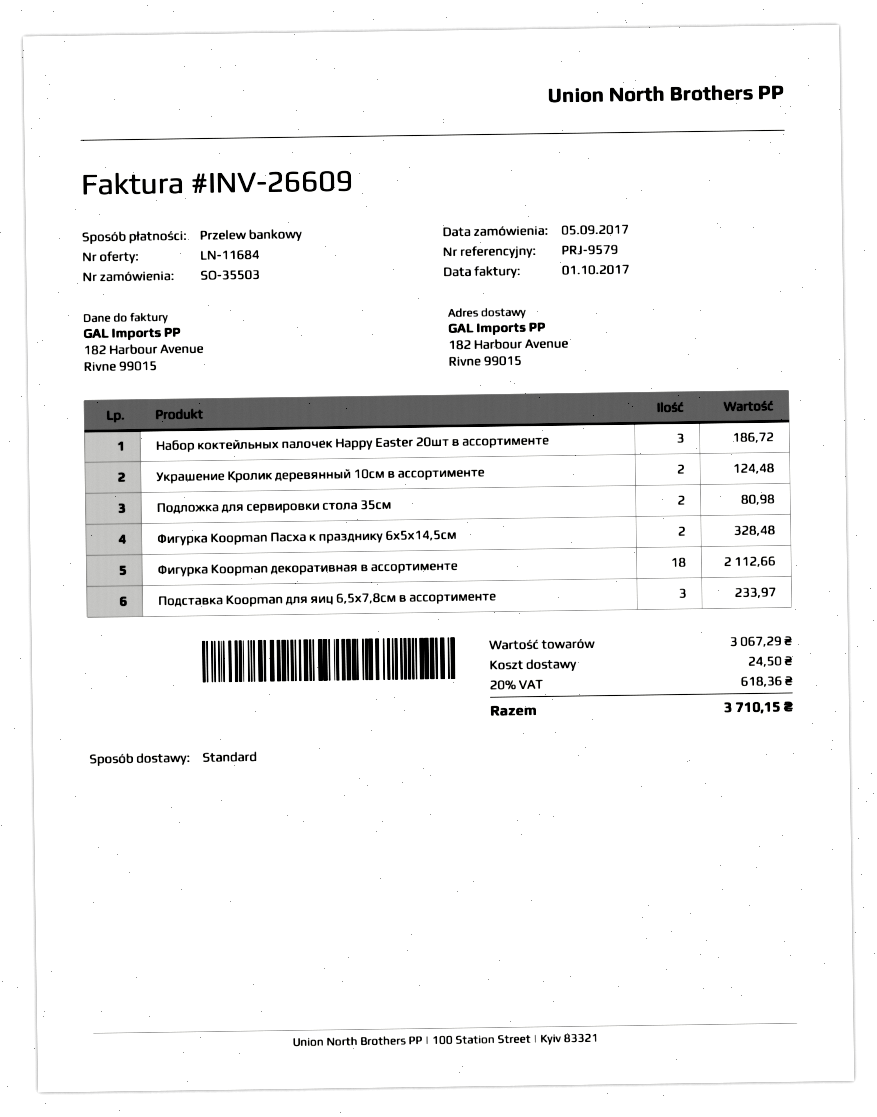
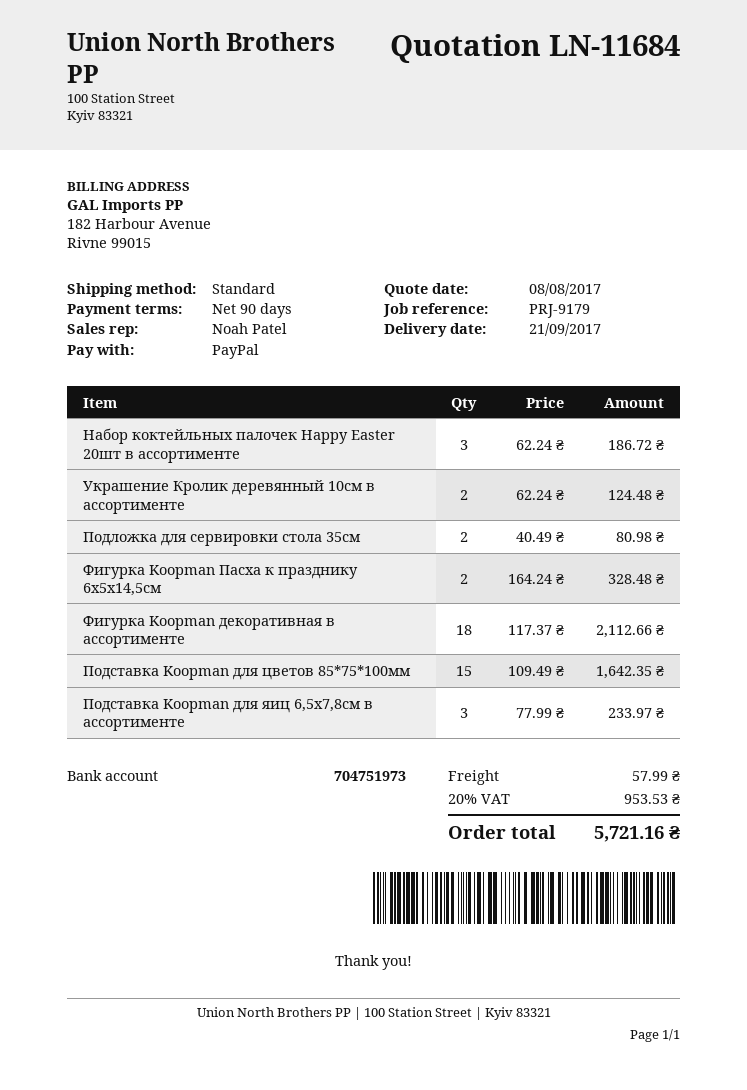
reference: PRJ-9579 -> PRJ-9179
payment method: bank transfer -> PayPal
Подставка Koopman для цветов 85*75*100мм: none -> 15 for 1642.35
shipping: 24.50 -> 57.99
tax: 20% = 618.36 -> 20% = 953.53
total: 3710.15 -> 5721.16

